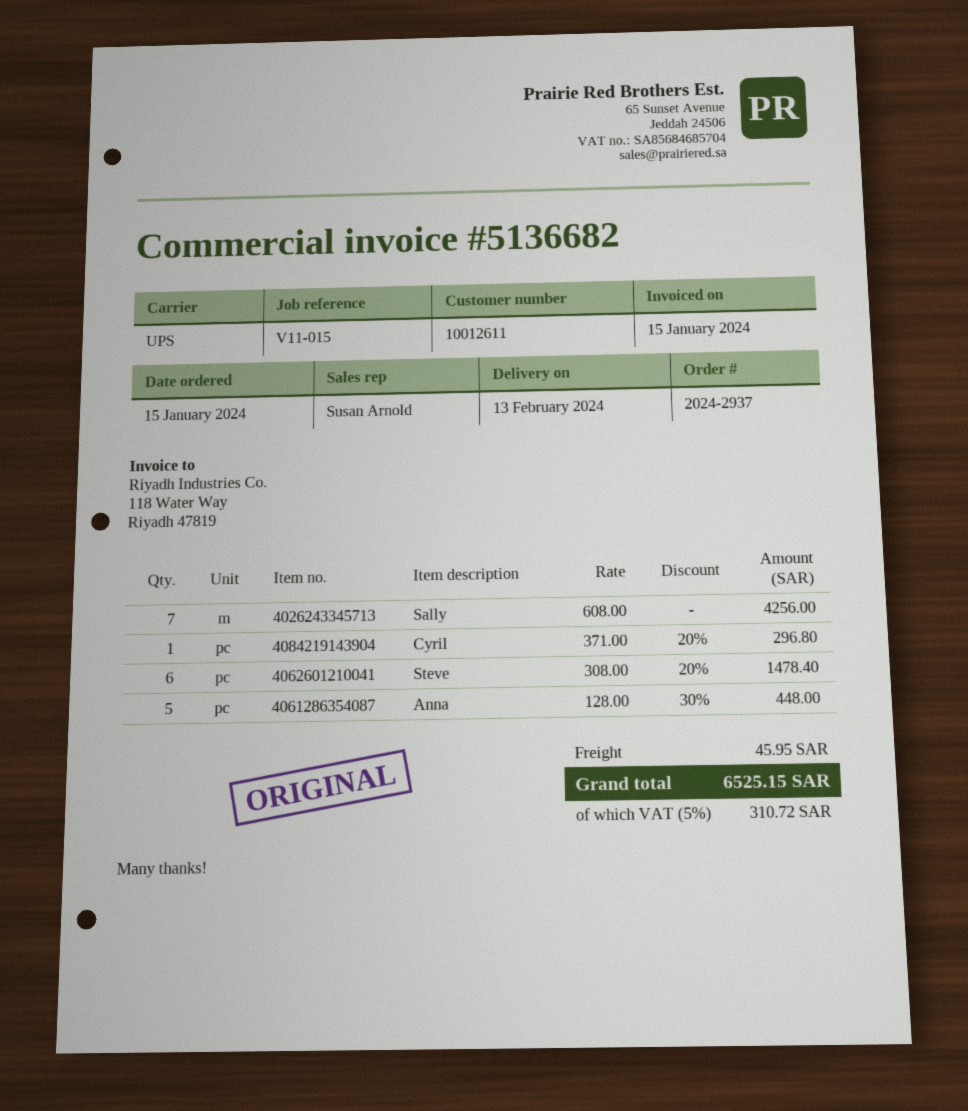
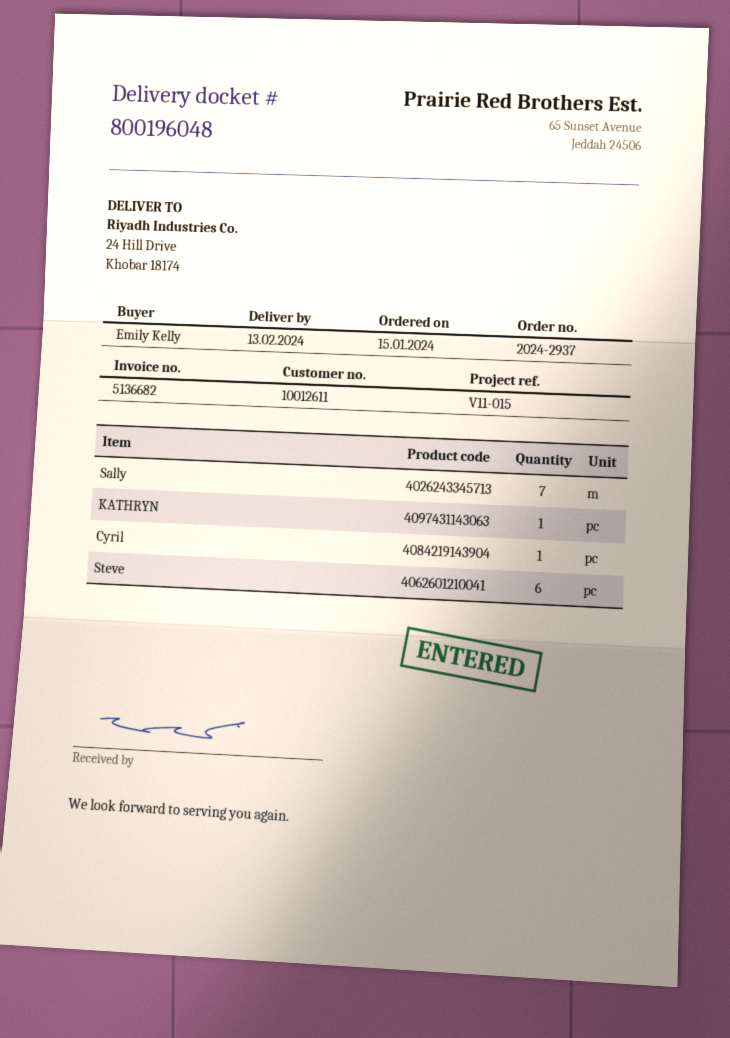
Anna: 5 -> none
KATHRYN: none -> 1

